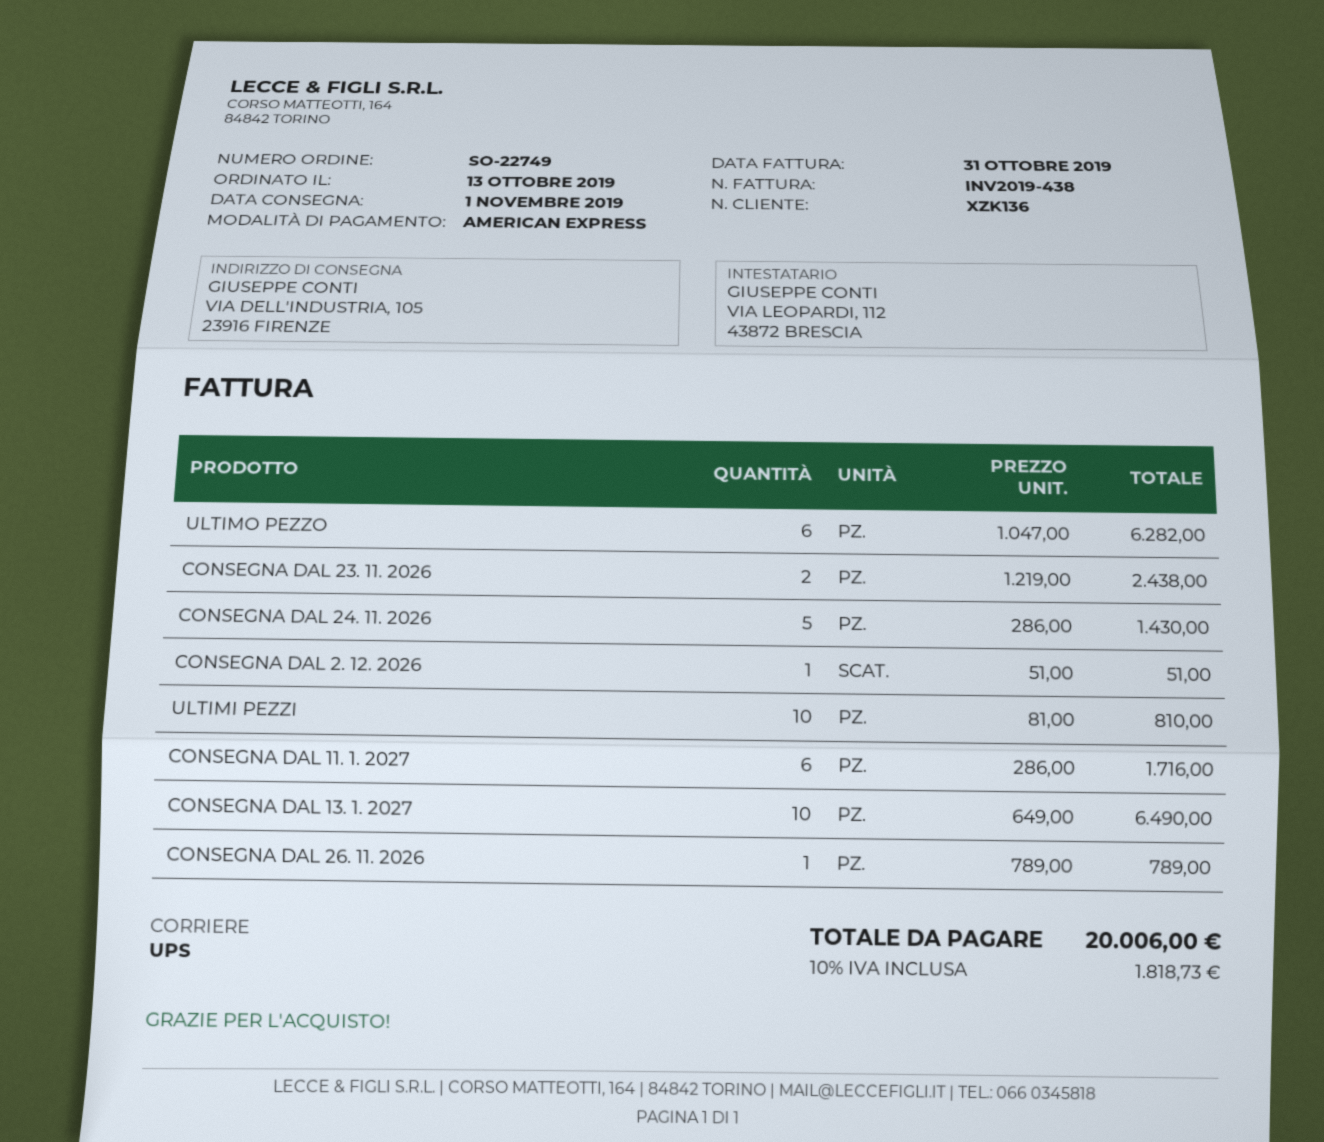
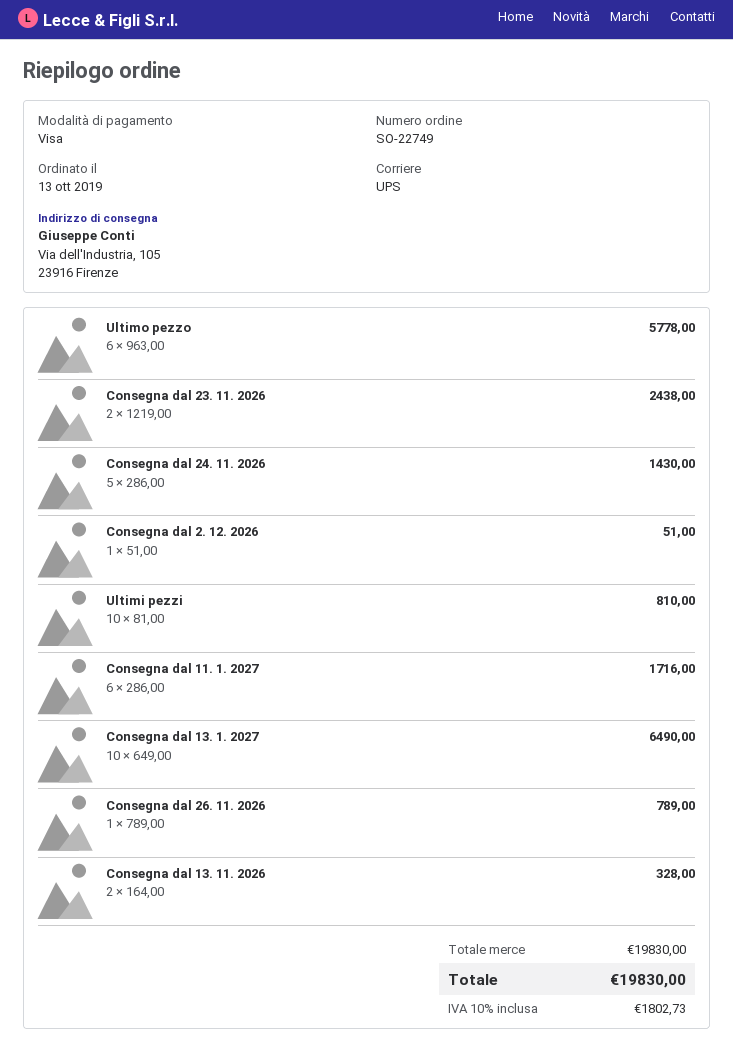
payment method: American Express -> Visa
ULTIMO PEZZO: 6 x 1047.00 = 6282.00 -> 6 x 963.00 = 5778.00
Consegna dal 13. 11. 2026: none -> 2 x 164.00 = 328.00
tax: 10% = 1818.73 -> 10% = 1802.73
total: 20006.00 -> 19830.00

